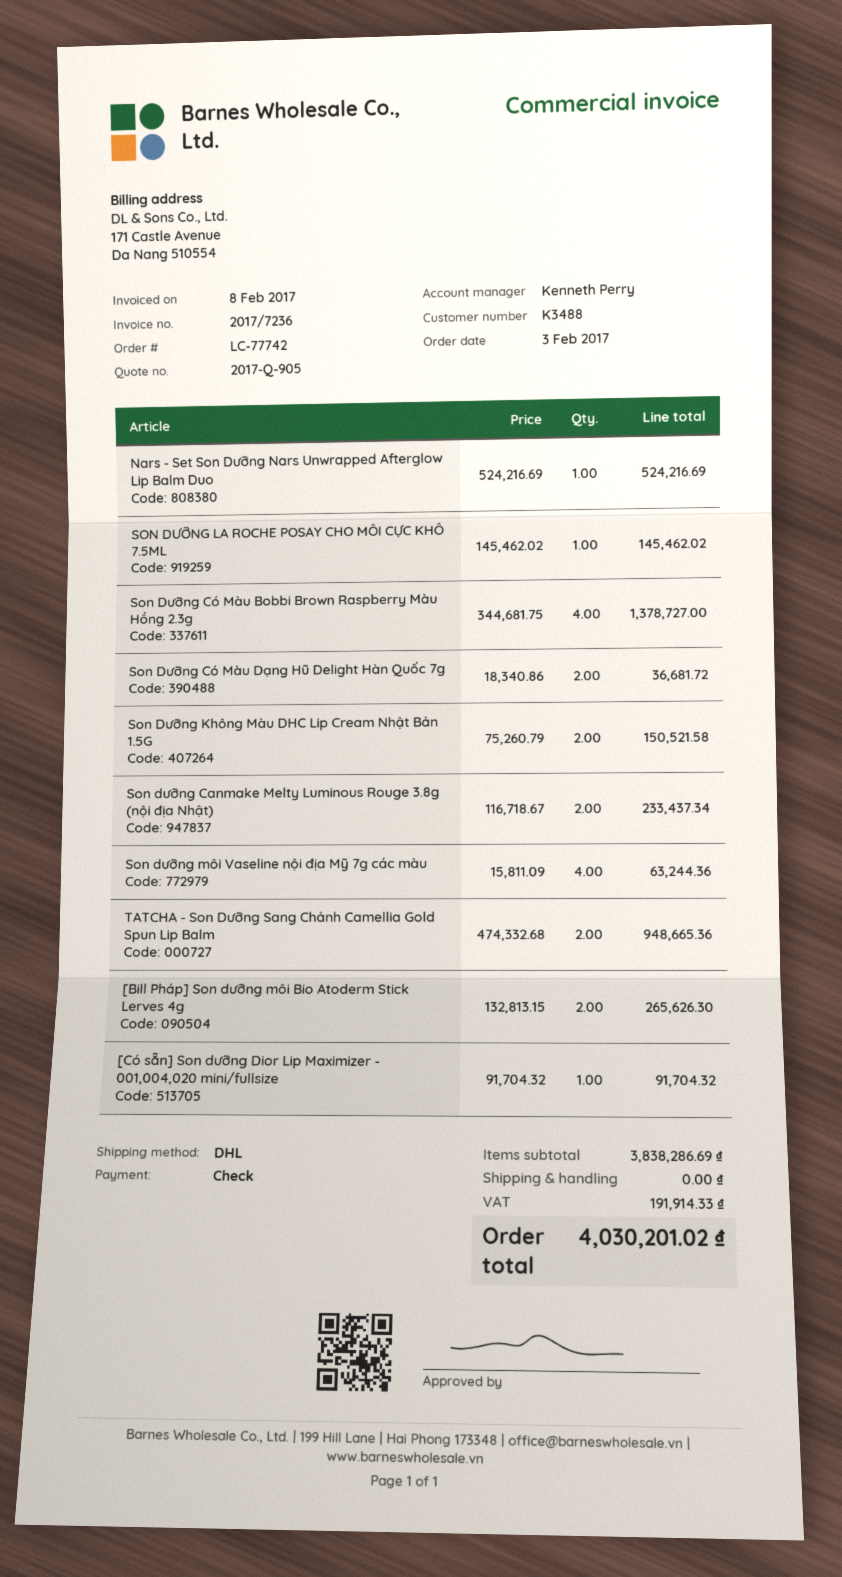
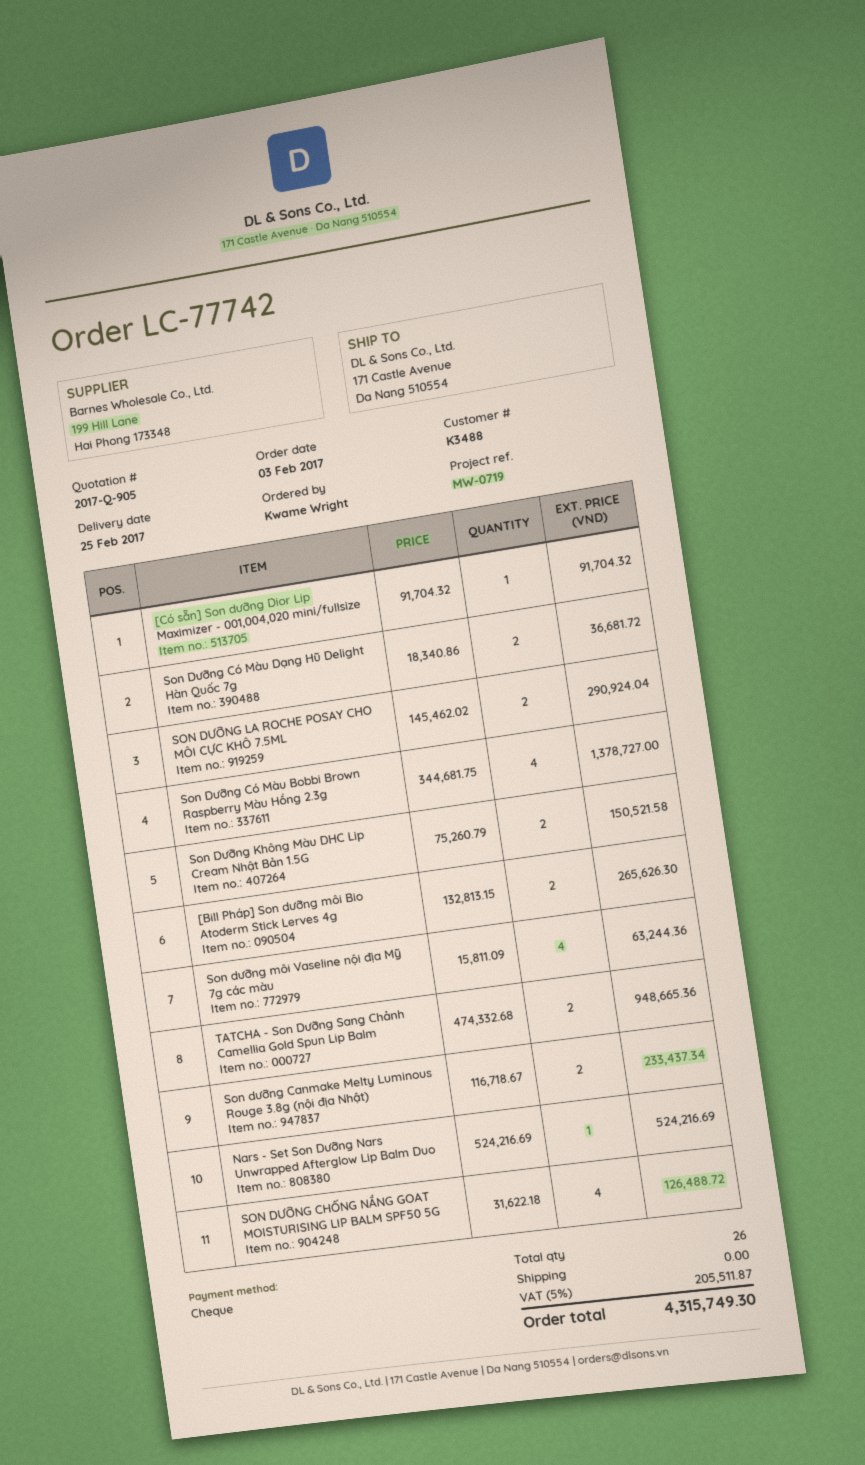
SON DƯỠNG LA ROCHE POSAY CHO MÔI CỰC KHÔ 7.5ML: 1 x 145462.02 = 145462.02 -> 2 x 145462.02 = 290924.04
SON DƯỠNG CHỐNG NẮNG GOAT MOISTURISING LIP BALM SPF50 5G: none -> 4 x 31622.18 = 126488.72
tax: 191914.33 -> 205511.87
total: 4030201.02 -> 4315749.30

